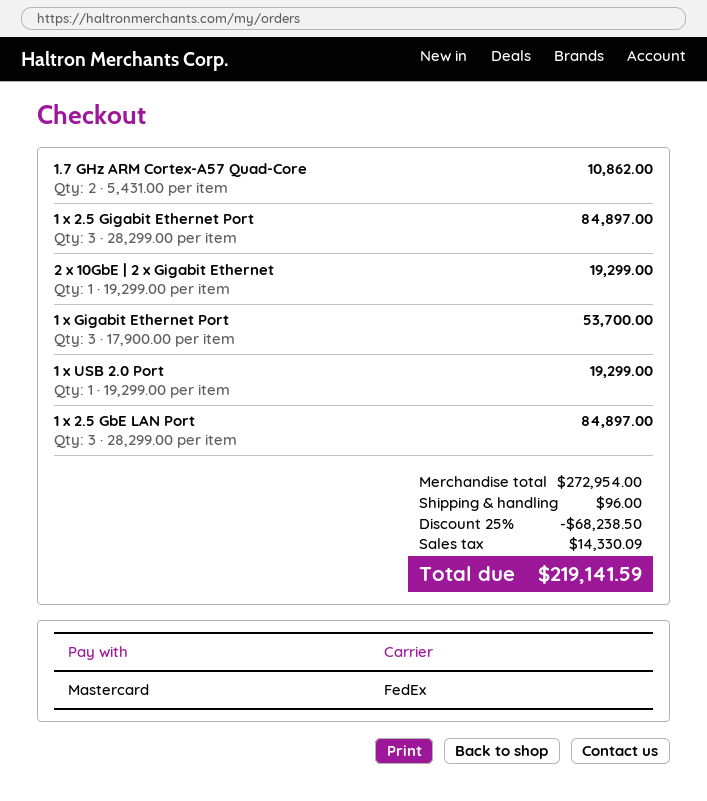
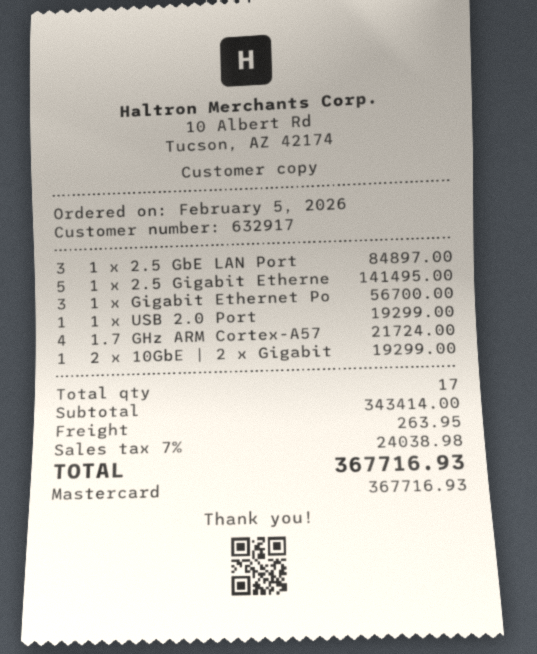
1.7 GHz ARM Cortex-A57 Quad-Core: 2 for 10862.00 -> 4 for 21724.00
1 x 2.5 Gigabit Ethernet Port: 3 for 84897.00 -> 5 for 141495.00
1 x Gigabit Ethernet Port: 3 for 53700.00 -> 3 for 56700.00
subtotal: 272954.00 -> 343414.00
discount: 25% = 68238.50 -> none
shipping: 96.00 -> 263.95
tax: 14330.09 -> 24038.98
total: 219141.59 -> 367716.93

